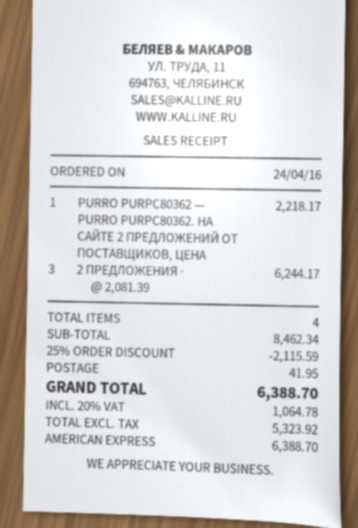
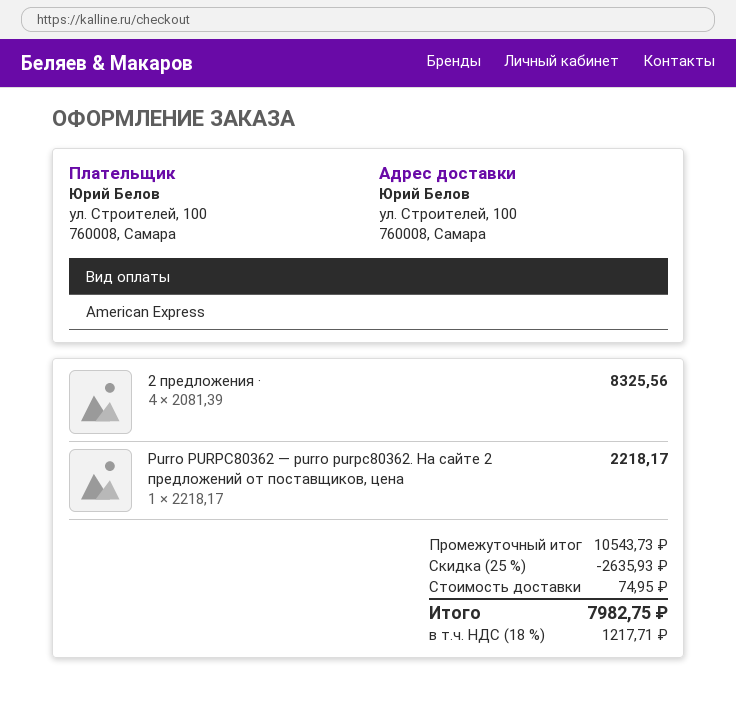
2 ПРЕДЛОЖЕНИЯ ·: 3 x 2081.39 = 6244.17 -> 4 x 2081.39 = 8325.56
subtotal: 8462.34 -> 10543.73
discount: 25% = 2115.59 -> 25% = 2635.93
shipping: 41.95 -> 74.95
tax: 20% = 1064.78 -> 18% = 1217.71
total: 6388.70 -> 7982.75

